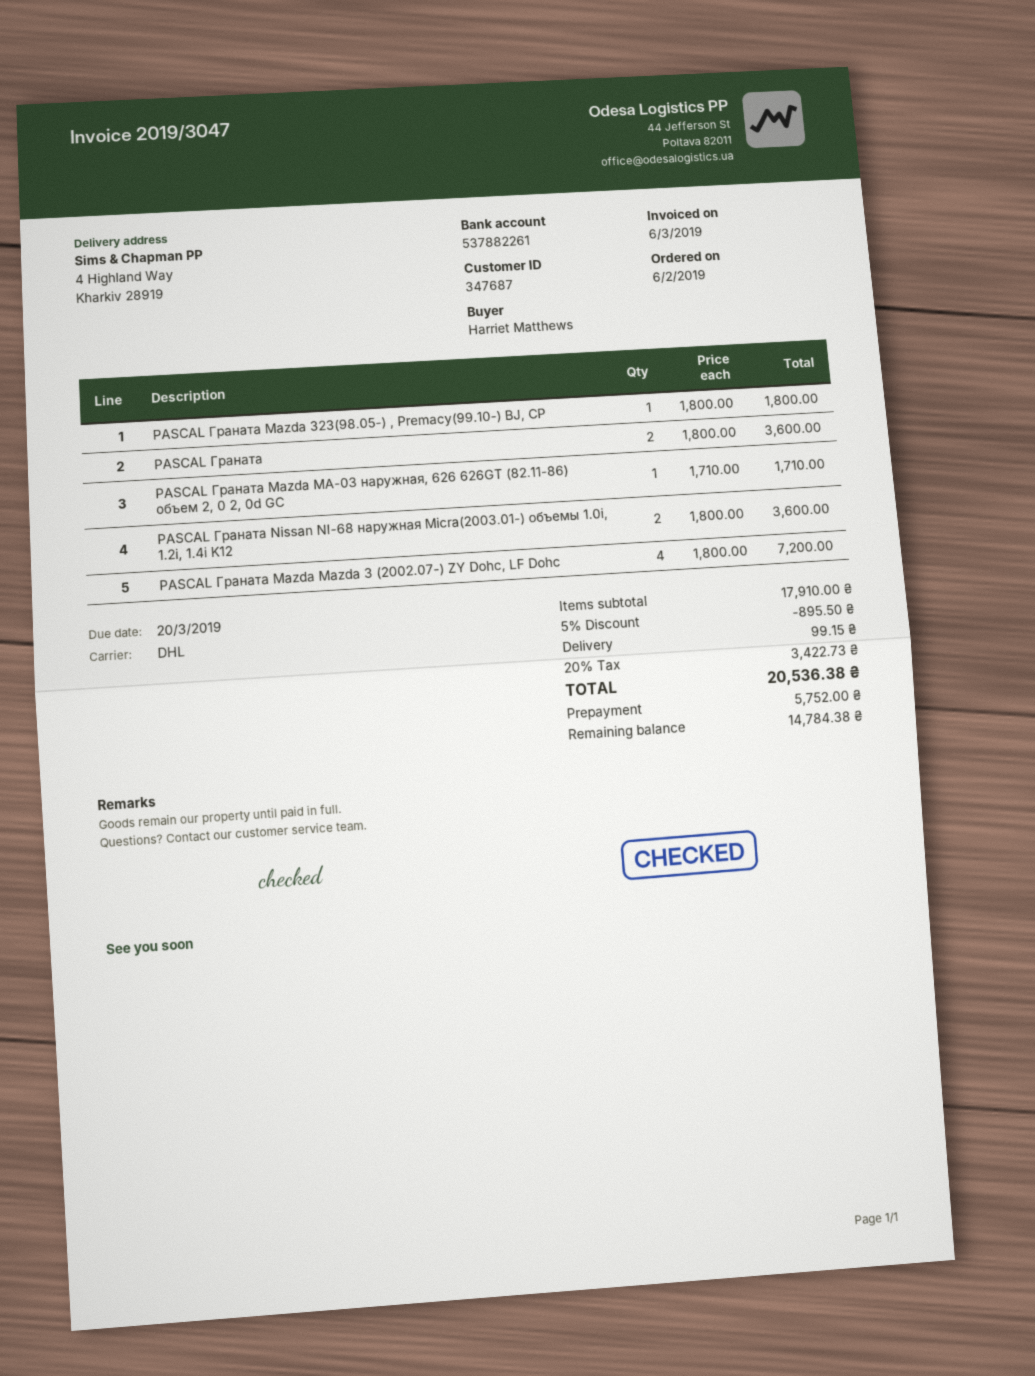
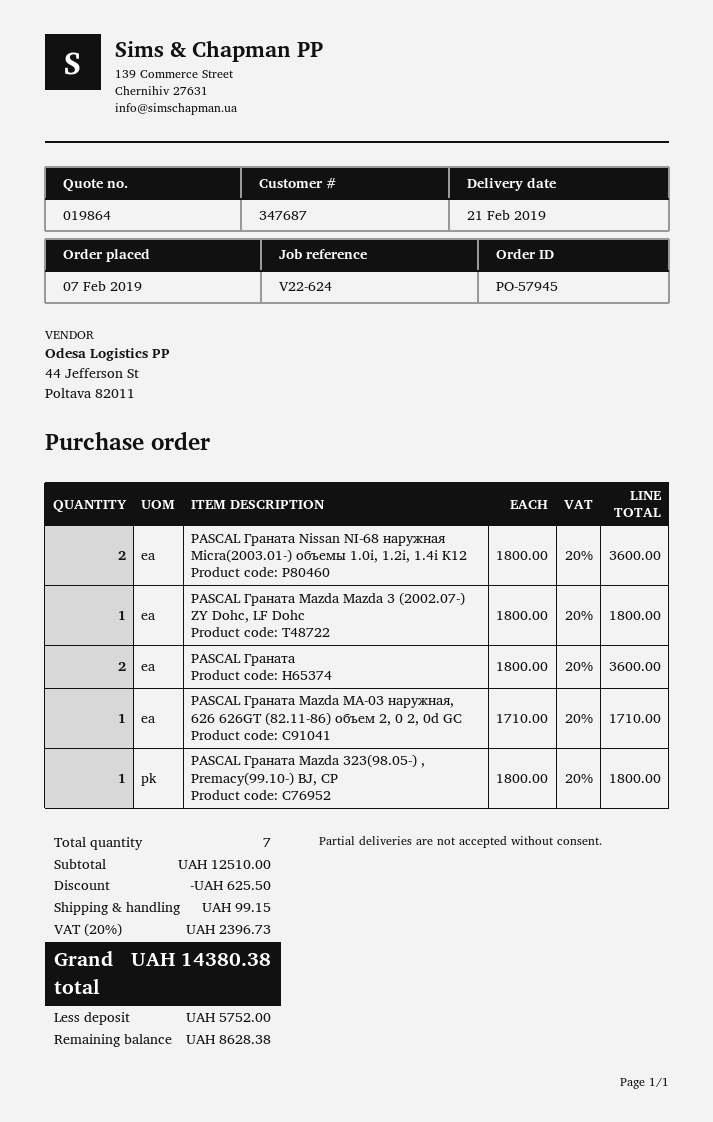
order date: 2019-02-06 -> 2019-02-07
PASCAL Граната Mazda Mazda 3 (2002.07-) ZY Dohc, LF Dohc: 4 x 1800.00 = 7200.00 -> 1 x 1800.00 = 1800.00
subtotal: 17910.00 -> 12510.00
discount: 895.50 -> 625.50
tax: 20% = 3422.73 -> 20% = 2396.73
total: 20536.38 -> 14380.38
balance: 14784.38 -> 8628.38

